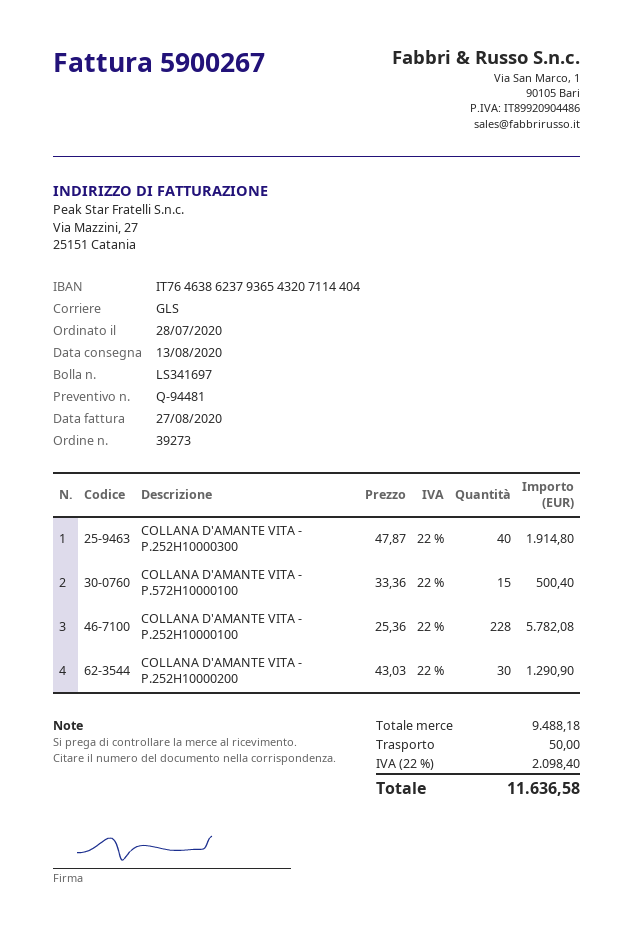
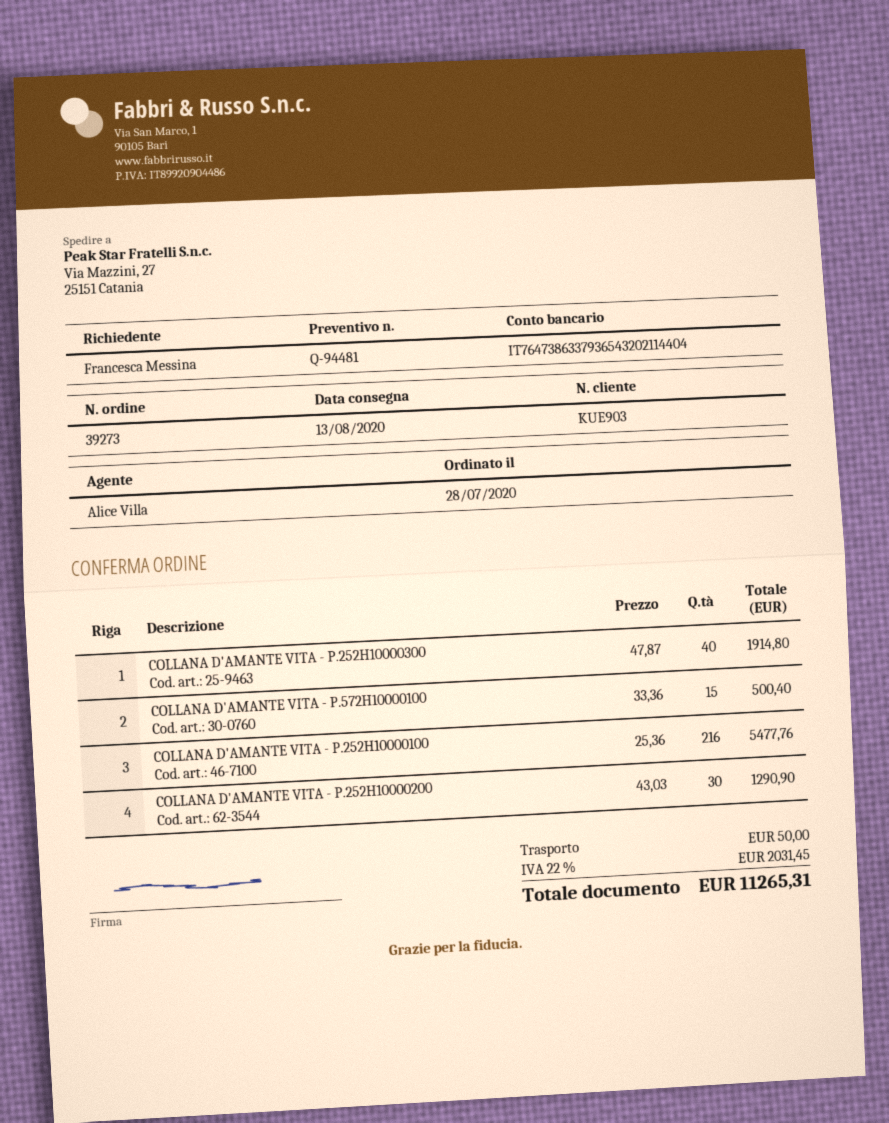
bank account: IT7646386237936543207114404 -> IT7647386337936543202114404
COLLANA D'AMANTE VITA - P.252H10000100: 228 x 25.36 = 5782.08 -> 216 x 25.36 = 5477.76
tax: 22% = 2098.40 -> 22% = 2031.45
total: 11636.58 -> 11265.31

